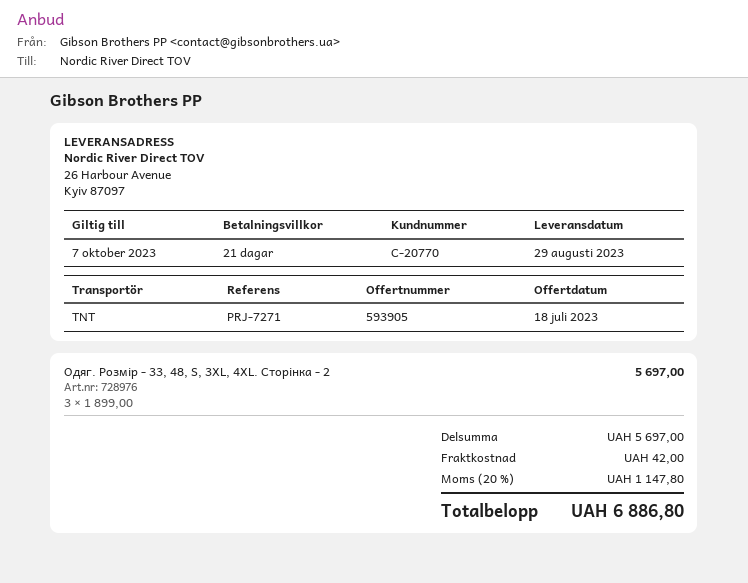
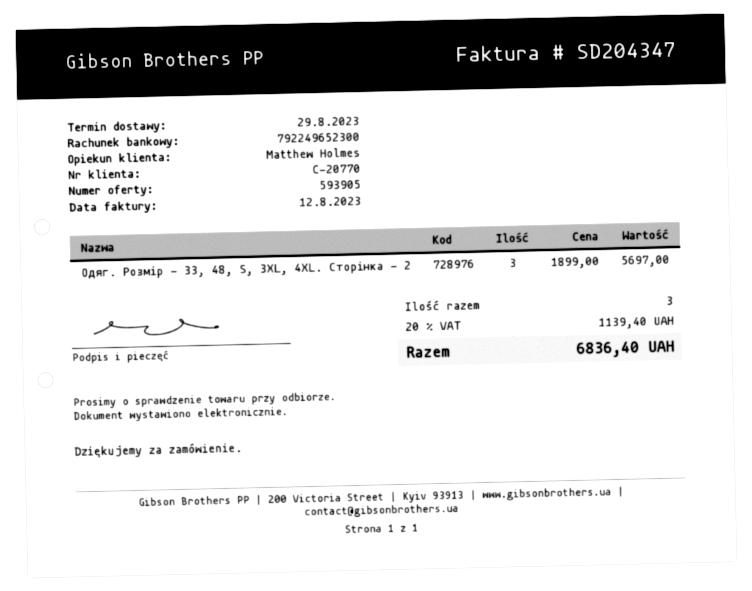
shipping: 42.00 -> none
tax: 20% = 1147.80 -> 20% = 1139.40
total: 6886.80 -> 6836.40

